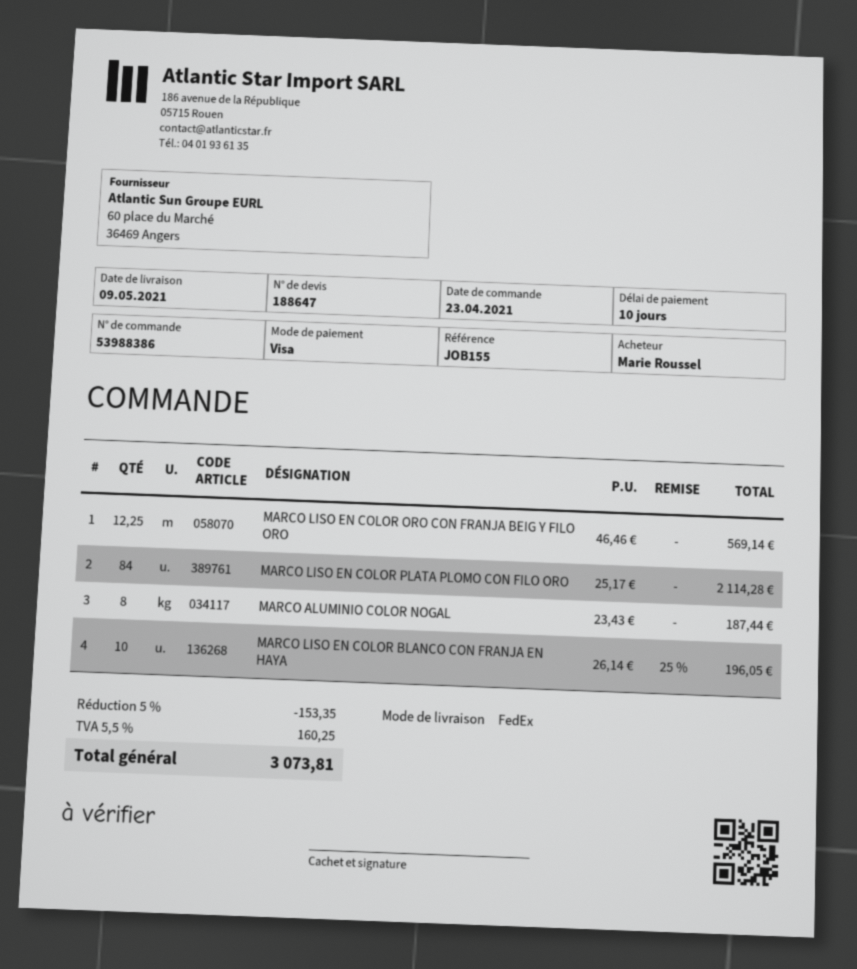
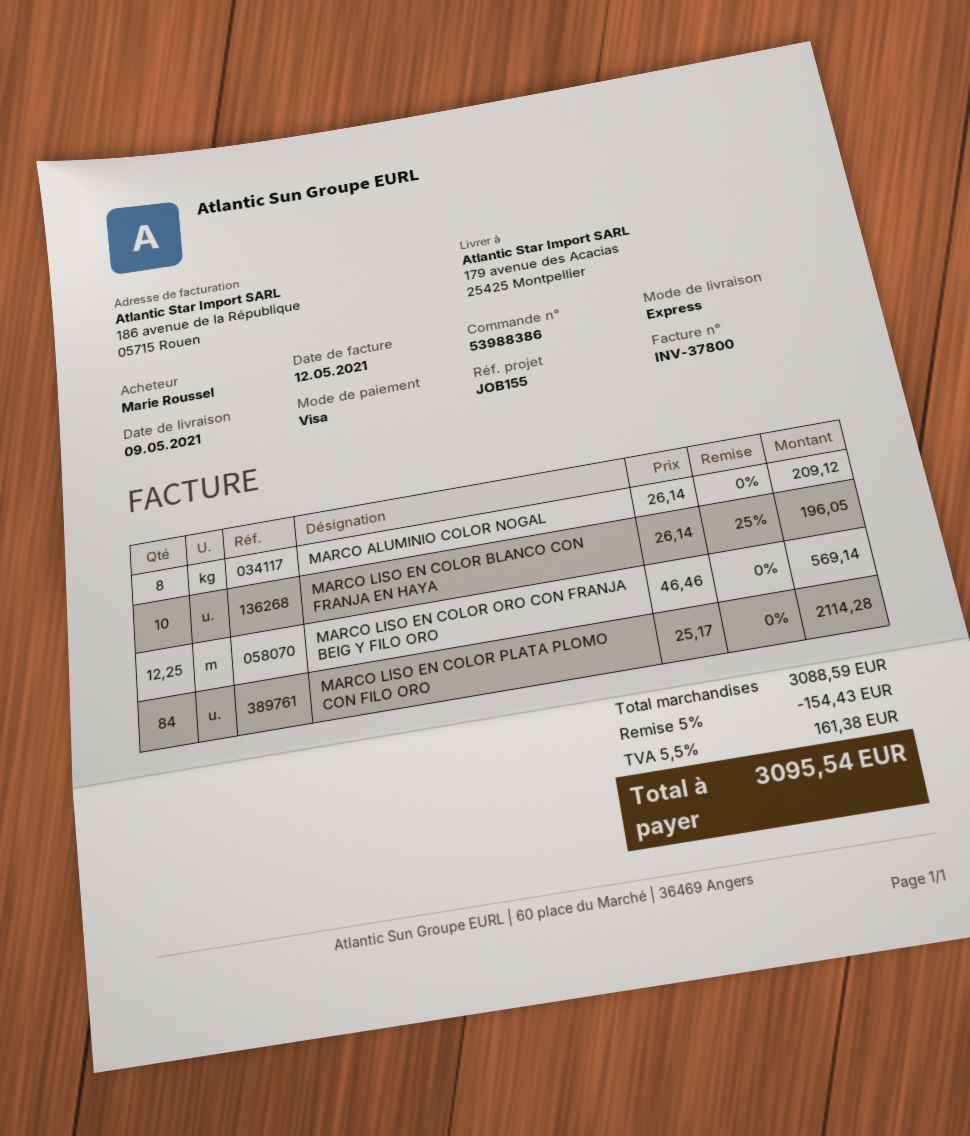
shipping method: FedEx -> express
MARCO ALUMINIO COLOR NOGAL: 8 x 23.43 = 187.44 -> 8 x 26.14 = 209.12
discount: 5% = 153.35 -> 5% = 154.43
tax: 5.5% = 160.25 -> 5.5% = 161.38
total: 3073.81 -> 3095.54

